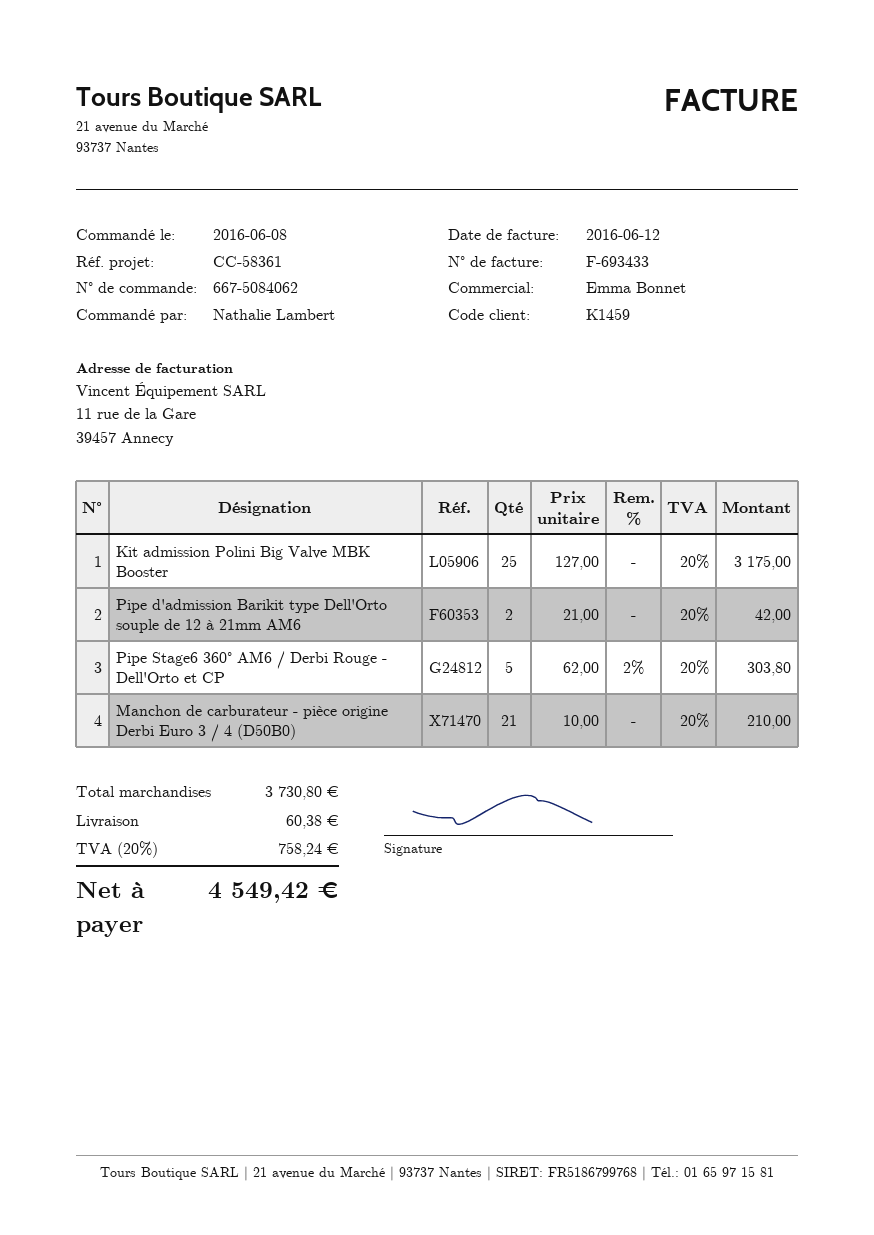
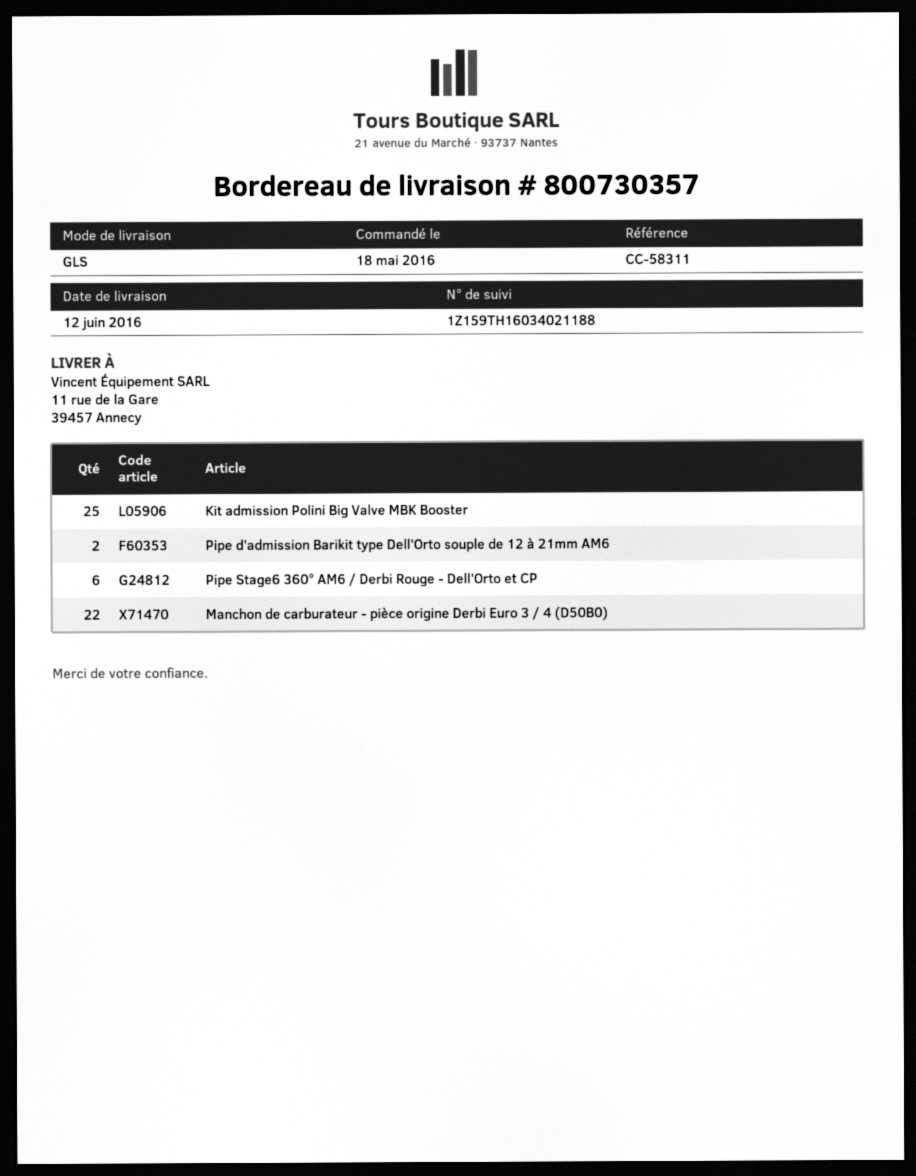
order date: 2016-06-08 -> 2016-05-18
reference: CC-58361 -> CC-58311
Pipe Stage6 360° AM6 / Derbi Rouge - Dell'Orto et CP: 5 -> 6
Manchon de carburateur - pièce origine Derbi Euro 3 / 4 (D50B0): 21 -> 22

